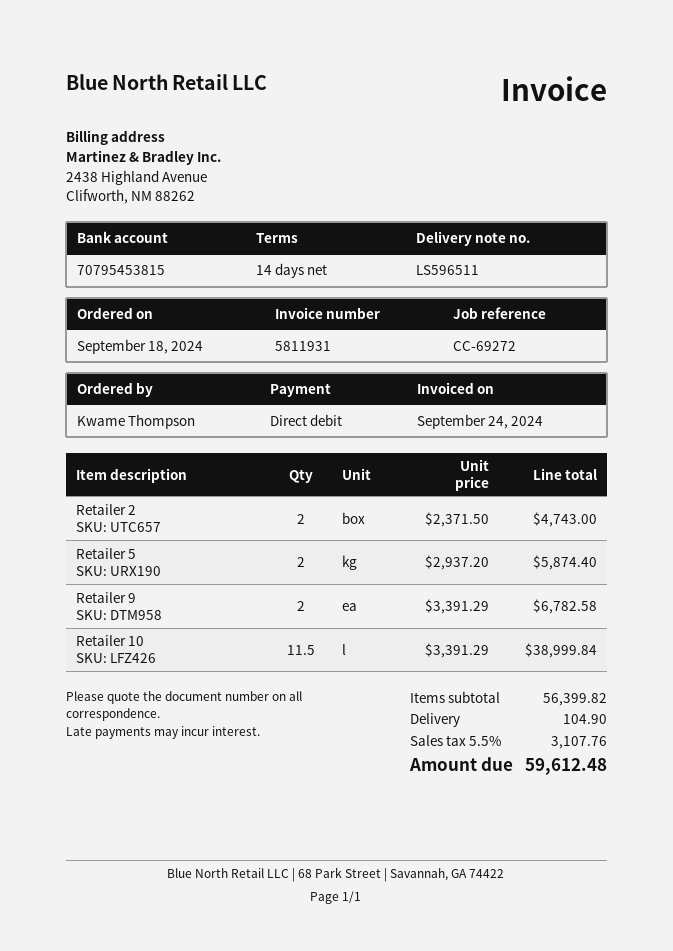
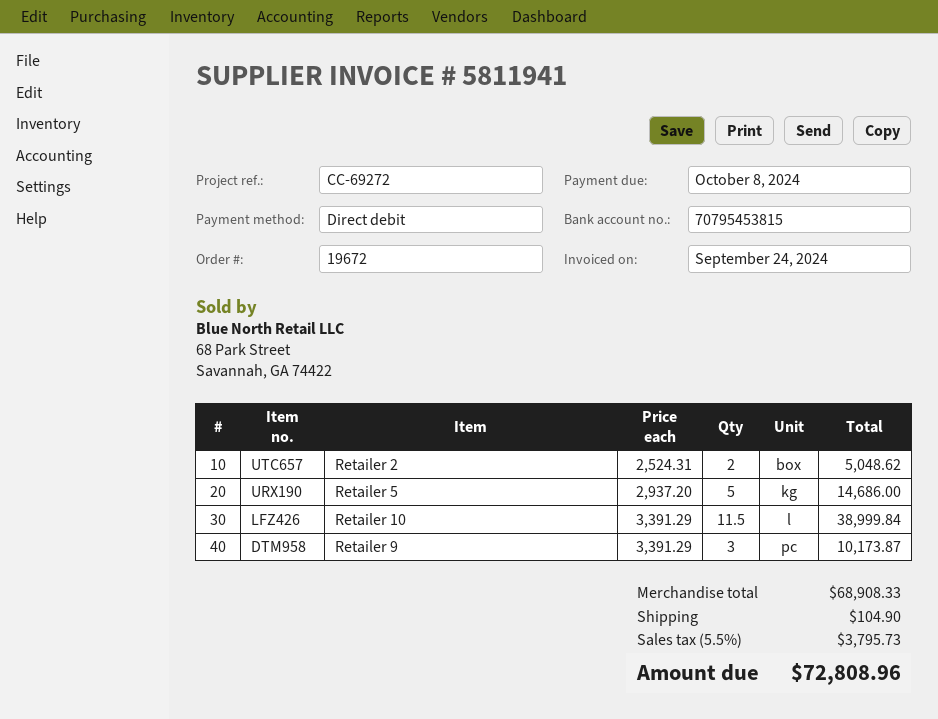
invoice number: 5811931 -> 5811941
Retailer 2: 2 x 2371.50 = 4743.00 -> 2 x 2524.31 = 5048.62
Retailer 5: 2 x 2937.20 = 5874.40 -> 5 x 2937.20 = 14686.00
Retailer 9: 2 x 3391.29 = 6782.58 -> 3 x 3391.29 = 10173.87
subtotal: 56399.82 -> 68908.33
tax: 5.5% = 3107.76 -> 5.5% = 3795.73
total: 59612.48 -> 72808.96

